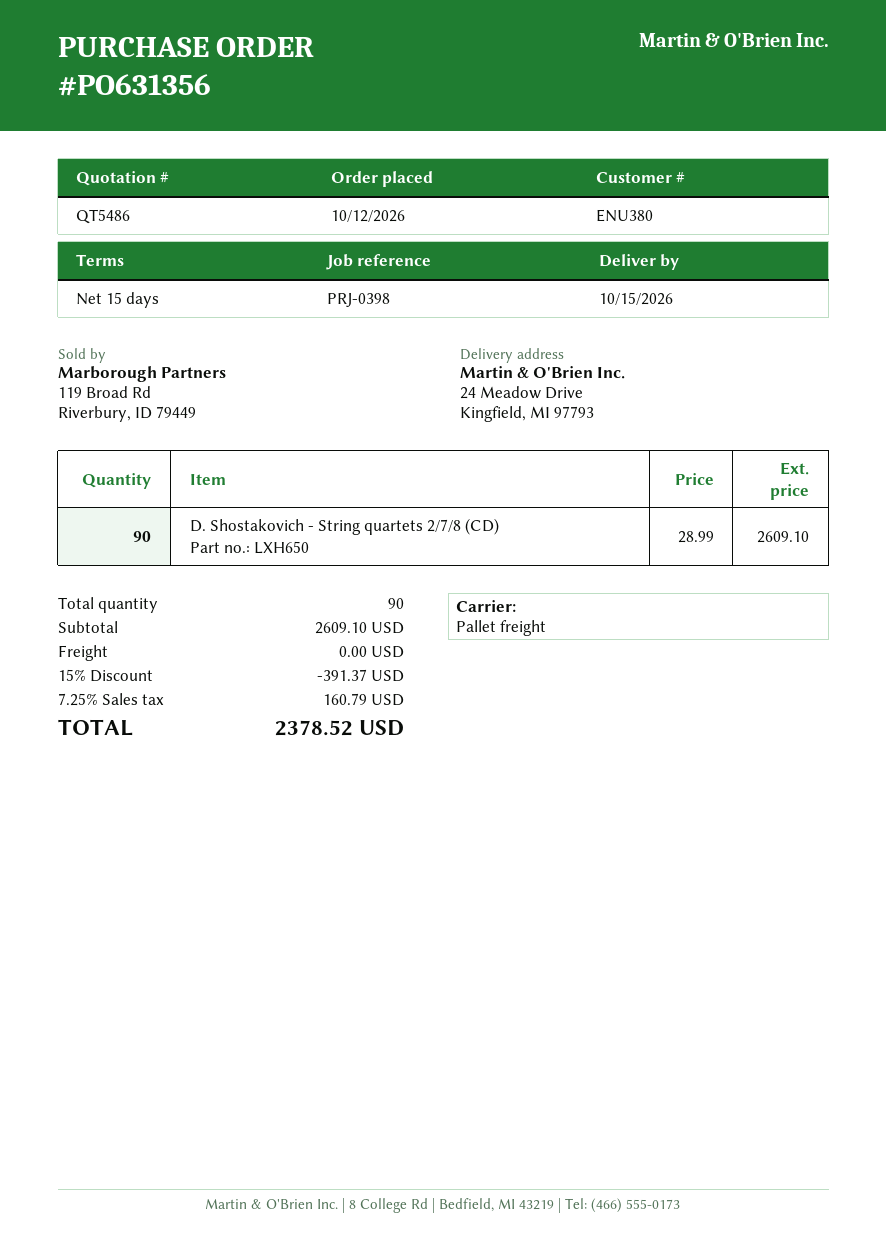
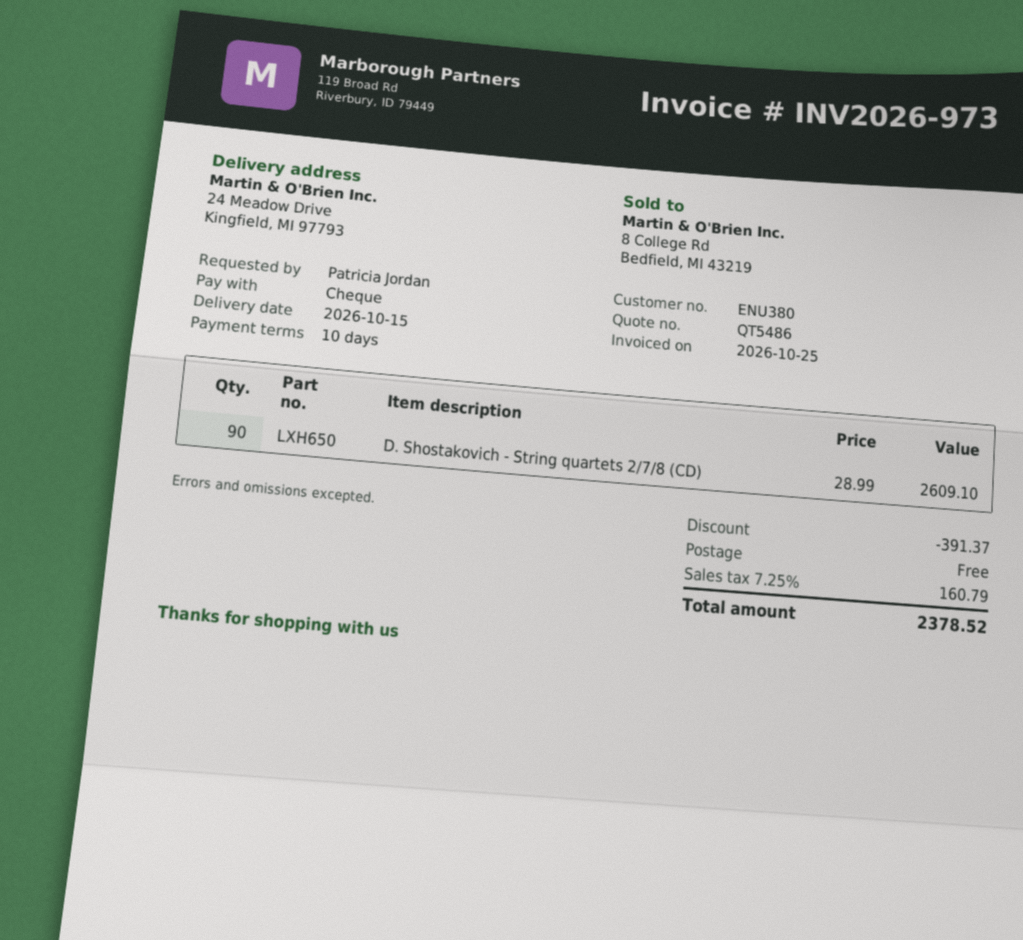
payment terms: 15 days -> 10 days

